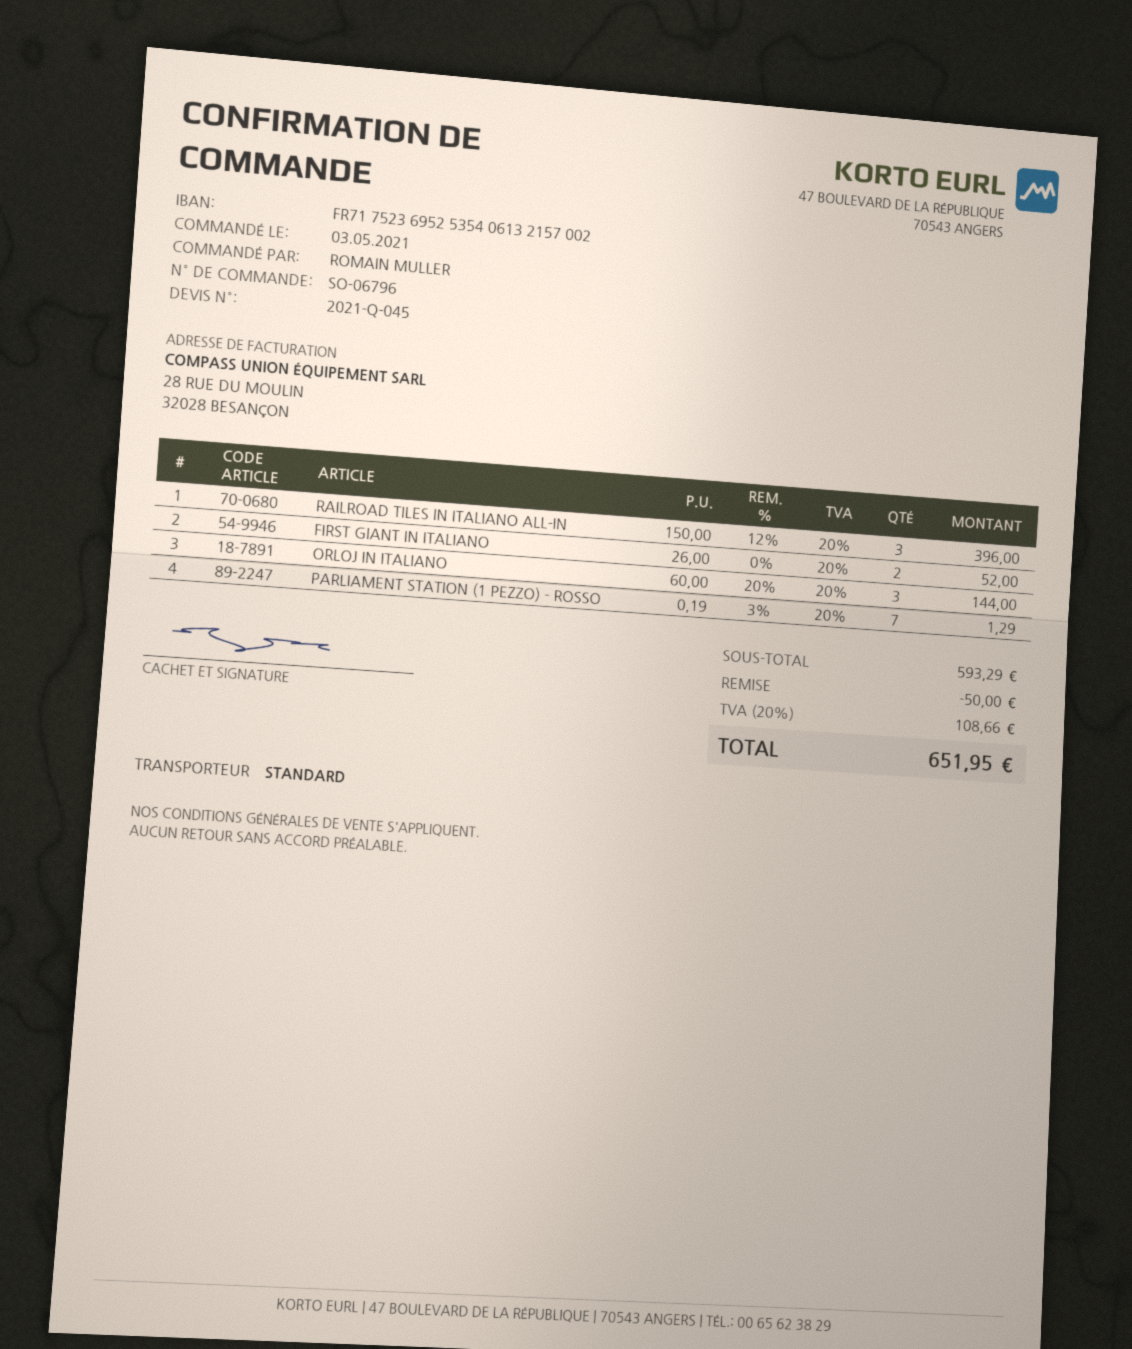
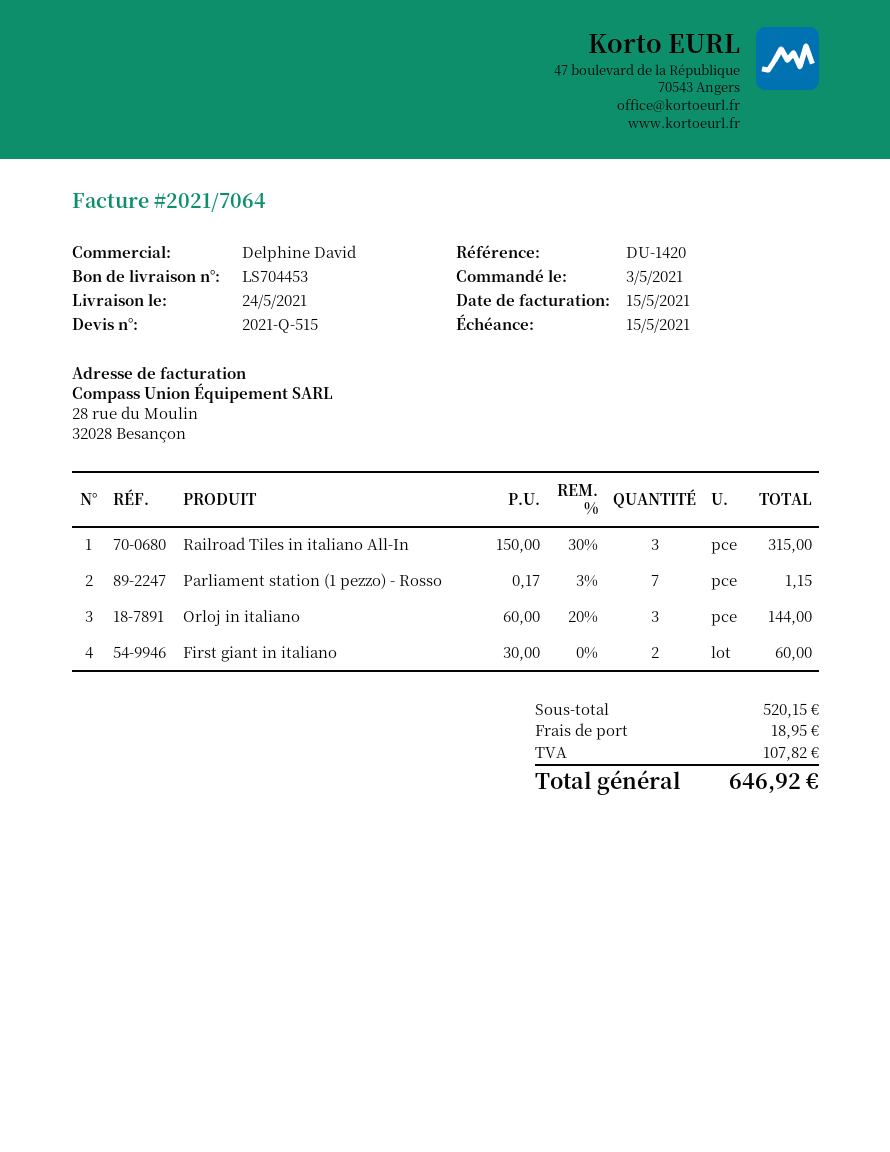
quote number: 2021-Q-045 -> 2021-Q-515
RAILROAD TILES IN ITALIANO ALL-IN: 3 x 150.00 - 12% = 396.00 -> 3 x 150.00 - 30% = 315.00
FIRST GIANT IN ITALIANO: 2 x 26.00 = 52.00 -> 2 x 30.00 = 60.00
PARLIAMENT STATION (1 PEZZO) - ROSSO: 7 x 0.19 - 3% = 1.29 -> 7 x 0.17 - 3% = 1.15
subtotal: 593.29 -> 520.15
discount: 50.00 -> none
shipping: none -> 18.95
tax: 108.66 -> 107.82
total: 651.95 -> 646.92

